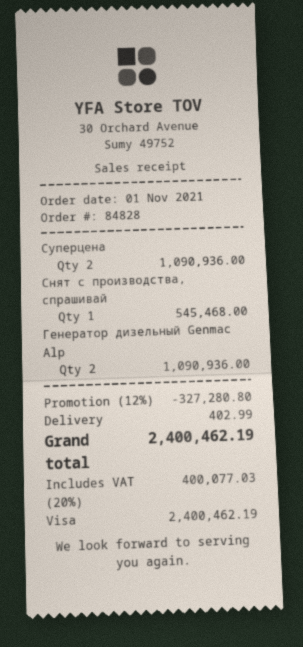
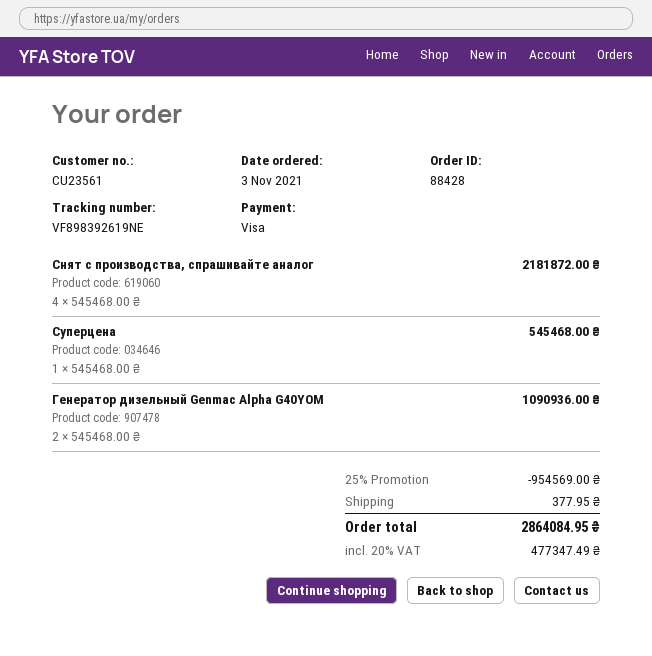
order number: 84828 -> 88428
order date: 2021-11-01 -> 2021-11-03
Суперцена: 2 for 1090936.00 -> 1 for 545468.00
Снят с производства, спрашивай: 1 for 545468.00 -> 4 for 2181872.00
discount: 12% = 327280.80 -> 25% = 954569.00
shipping: 402.99 -> 377.95
tax: 20% = 400077.03 -> 20% = 477347.49
total: 2400462.19 -> 2864084.95

